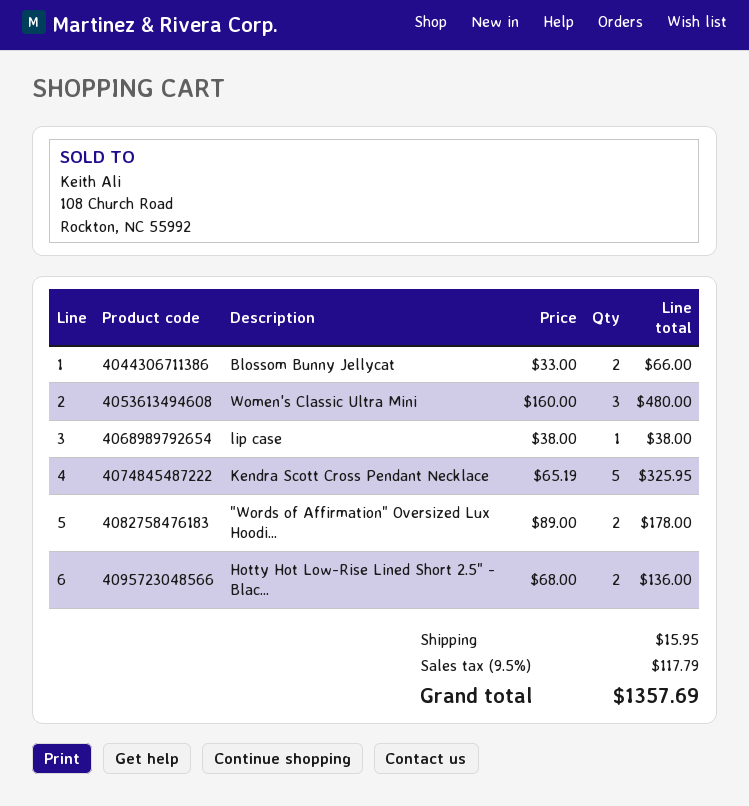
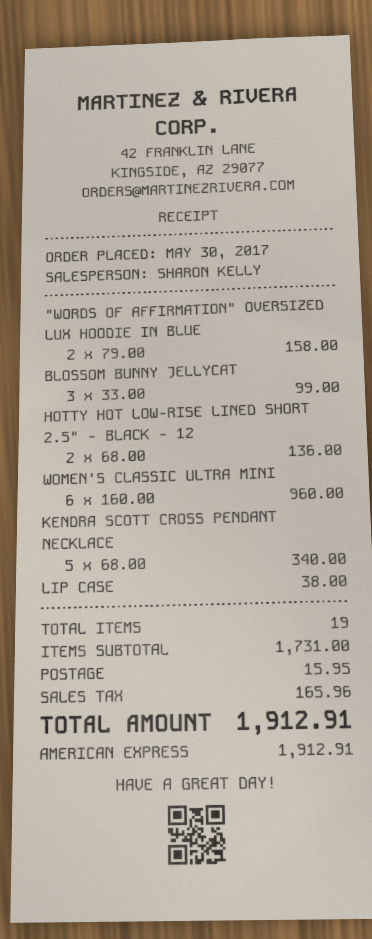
Blossom Bunny Jellycat: 2 x 33.00 = 66.00 -> 3 x 33.00 = 99.00
Women's Classic Ultra Mini: 3 x 160.00 = 480.00 -> 6 x 160.00 = 960.00
Kendra Scott Cross Pendant Necklace: 5 x 65.19 = 325.95 -> 5 x 68.00 = 340.00
"Words of Affirmation" Oversized Lux Hoodi...: 2 x 89.00 = 178.00 -> 2 x 79.00 = 158.00
tax: 117.79 -> 165.96
total: 1357.69 -> 1912.91

